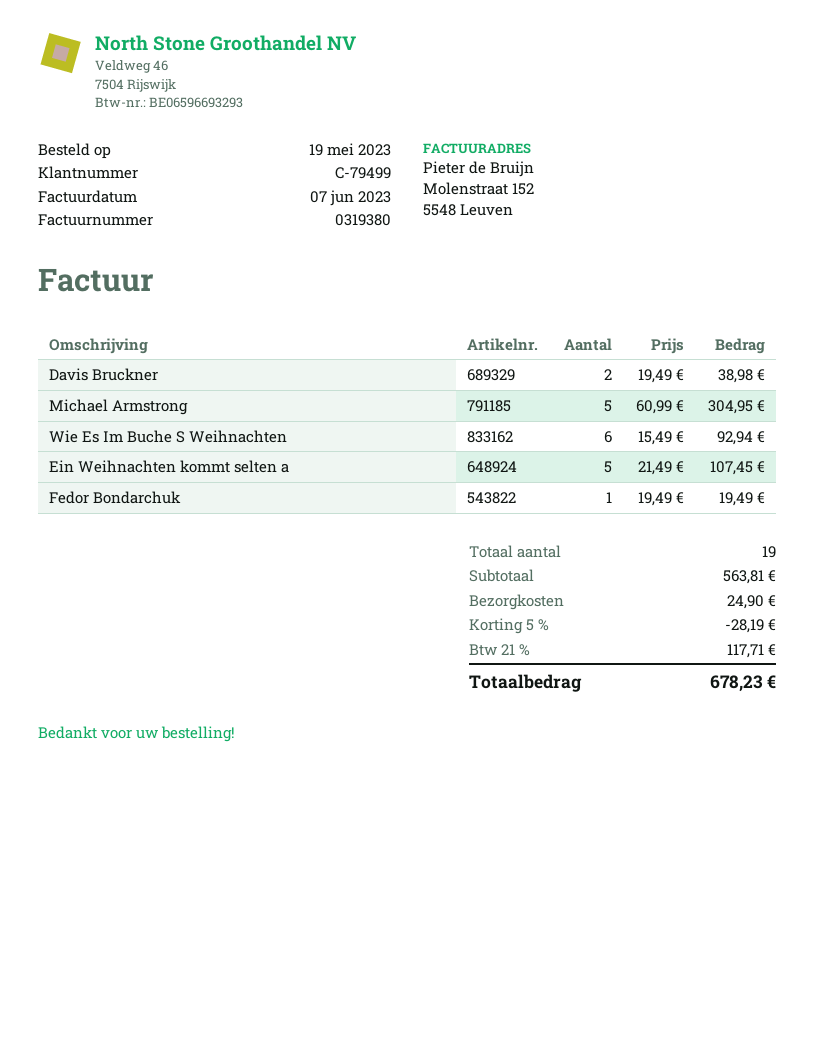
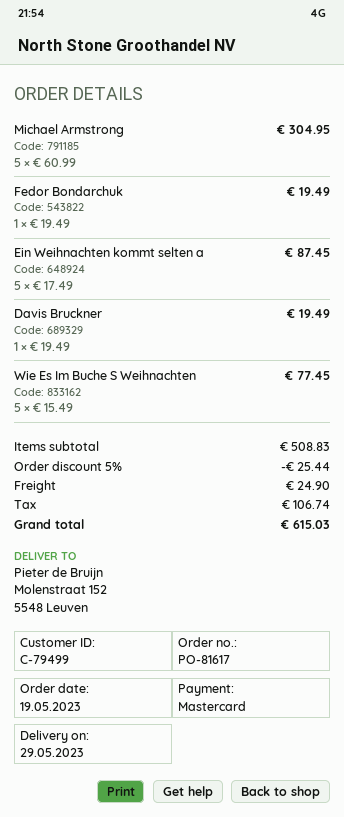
Davis Bruckner: 2 x 19.49 = 38.98 -> 1 x 19.49 = 19.49
Wie Es Im Buche S Weihnachten: 6 x 15.49 = 92.94 -> 5 x 15.49 = 77.45
Ein Weihnachten kommt selten a: 5 x 21.49 = 107.45 -> 5 x 17.49 = 87.45
subtotal: 563.81 -> 508.83
discount: 5% = 28.19 -> 5% = 25.44
tax: 117.71 -> 106.74
total: 678.23 -> 615.03

